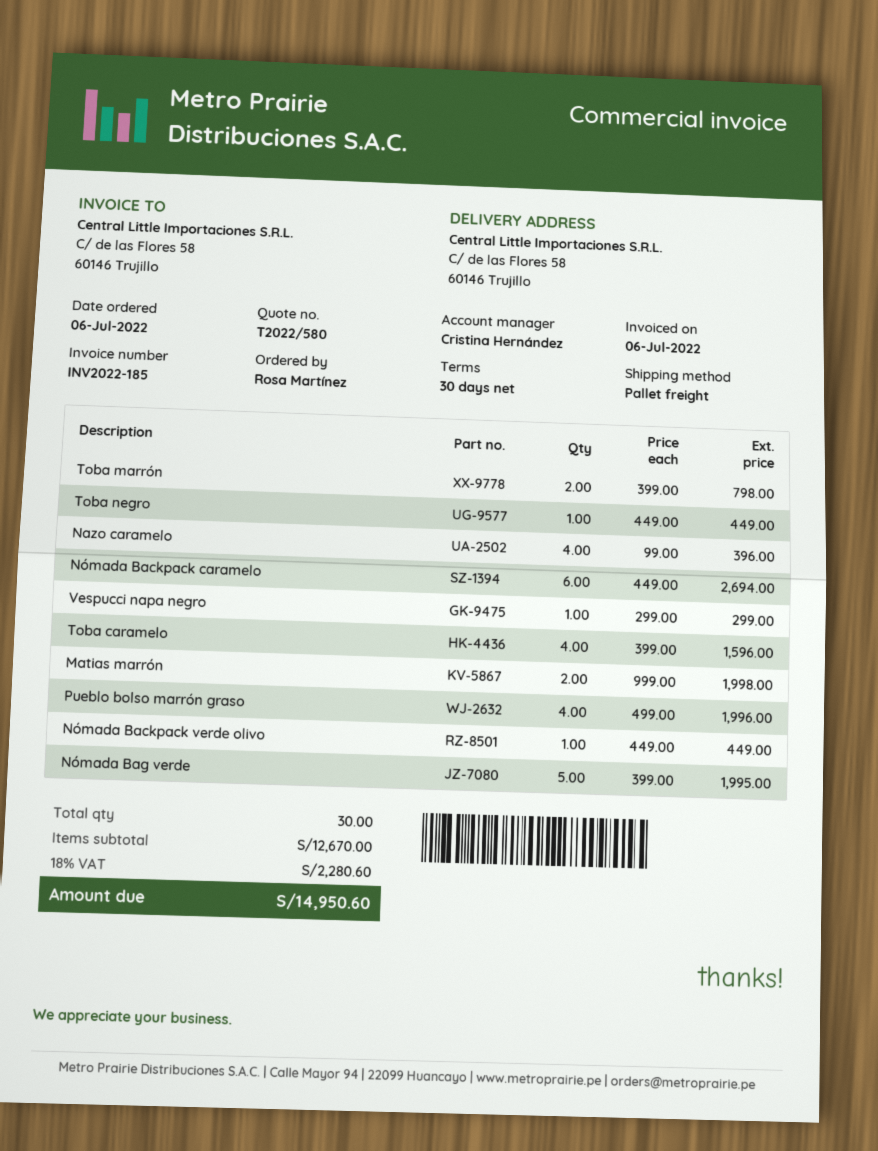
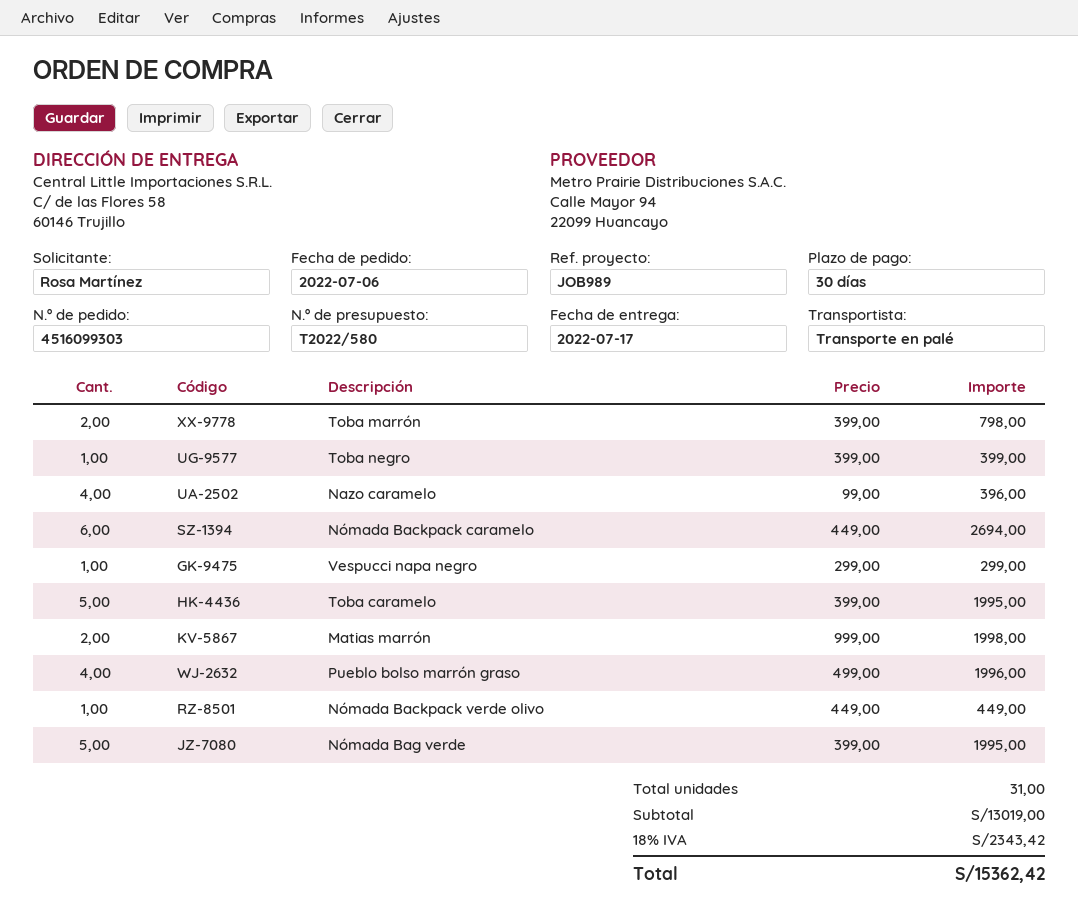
Toba negro: 1 x 449.00 = 449.00 -> 1 x 399.00 = 399.00
Toba caramelo: 4 x 399.00 = 1596.00 -> 5 x 399.00 = 1995.00
total quantity: 30 -> 31
subtotal: 12670.00 -> 13019.00
tax: 18% = 2280.60 -> 18% = 2343.42
total: 14950.60 -> 15362.42

